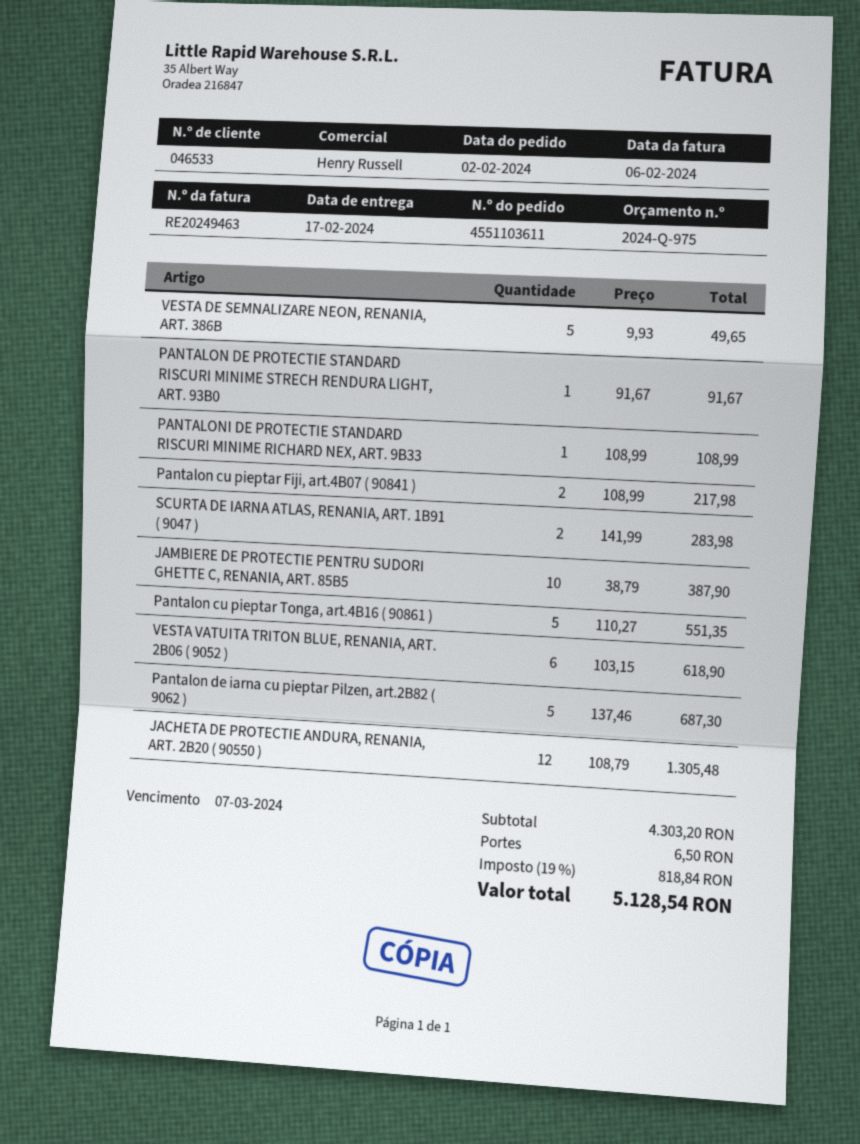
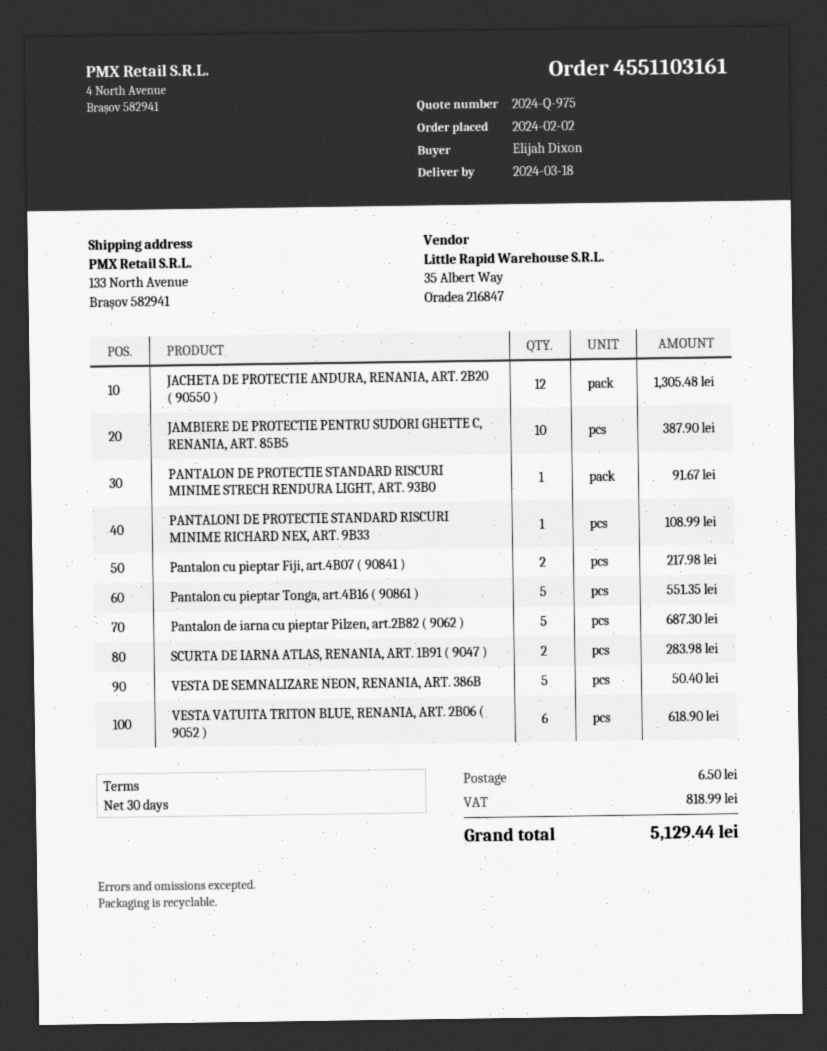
order number: 4551103611 -> 4551103161
delivery date: 2024-02-17 -> 2024-03-18
VESTA DE SEMNALIZARE NEON, RENANIA, ART. 386B: 5 for 49.65 -> 5 for 50.40
tax: 818.84 -> 818.99
total: 5128.54 -> 5129.44

